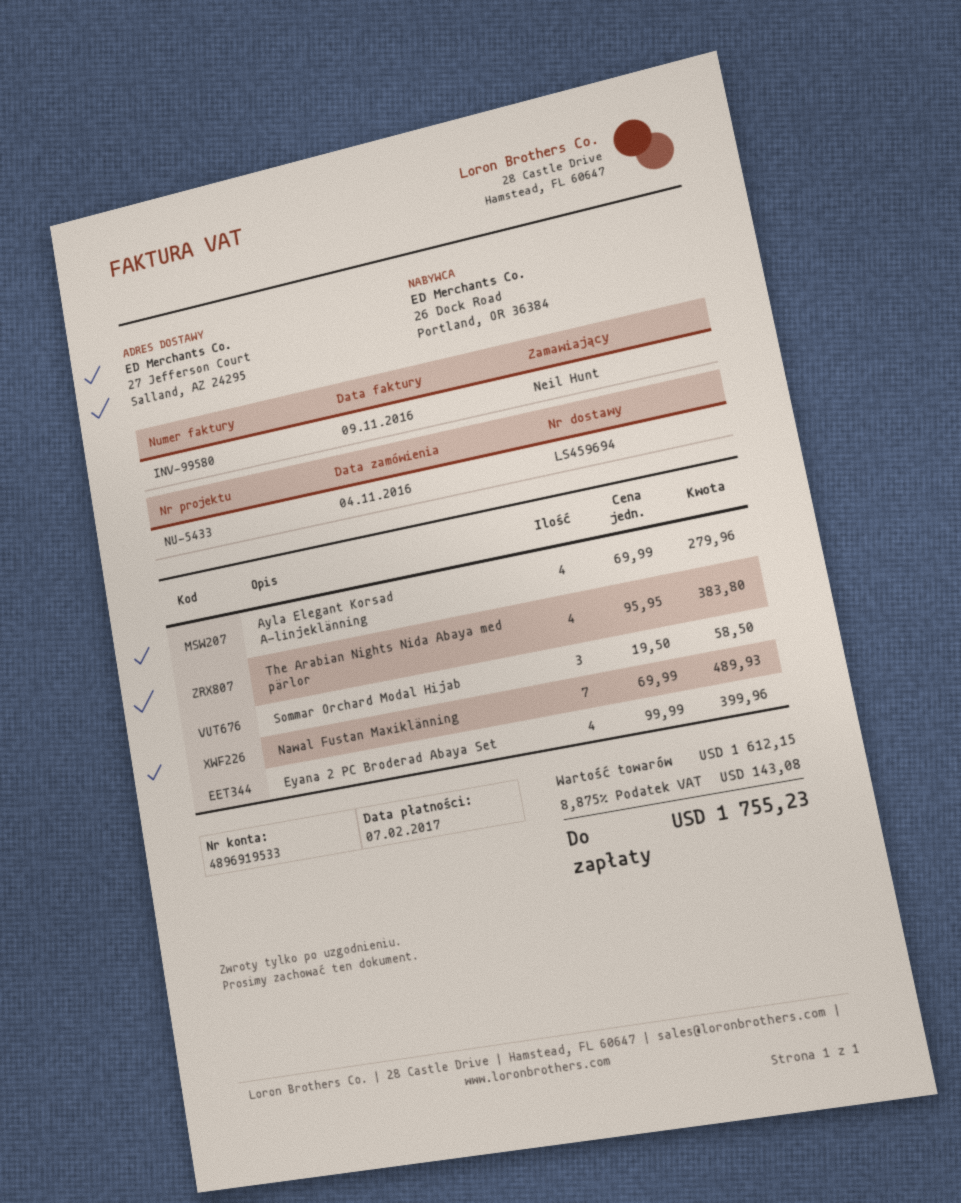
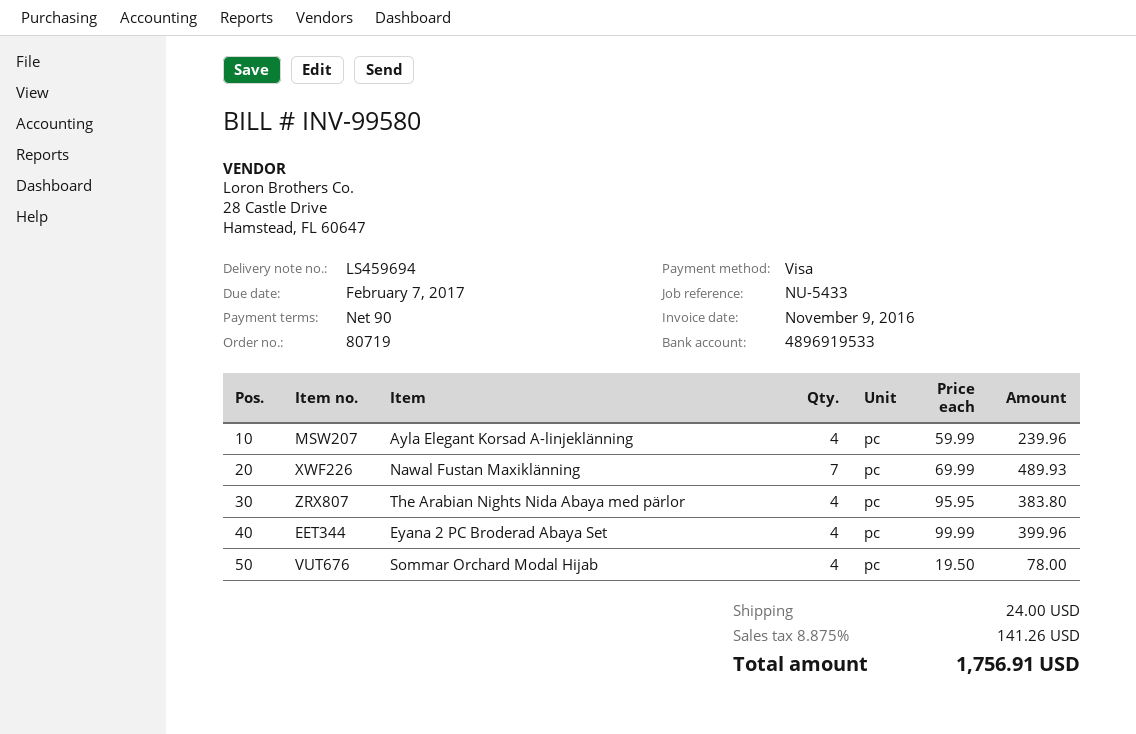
Ayla Elegant Korsad A-linjeklänning: 4 x 69.99 = 279.96 -> 4 x 59.99 = 239.96
Sommar Orchard Modal Hijab: 3 x 19.50 = 58.50 -> 4 x 19.50 = 78.00
shipping: none -> 24.00
tax: 8.875% = 143.08 -> 8.875% = 141.26
total: 1755.23 -> 1756.91

